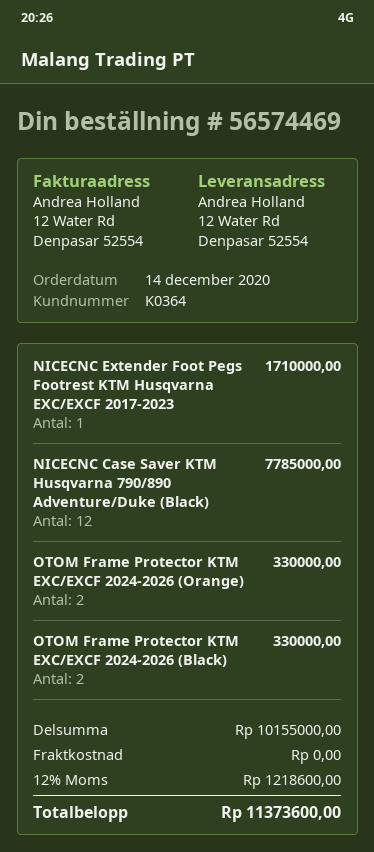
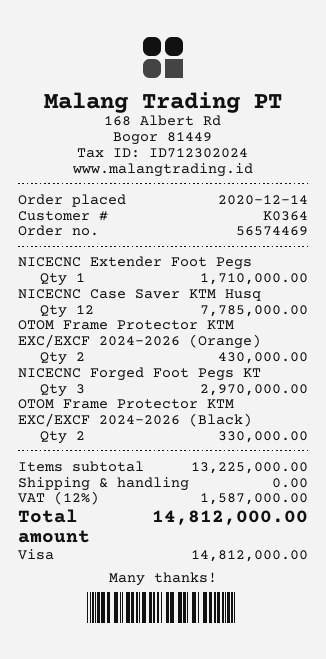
OTOM Frame Protector KTM EXC/EXCF 2024-2026 (Orange): 2 for 330000.00 -> 2 for 430000.00
NICECNC Forged Foot Pegs KT: none -> 3 for 2970000.00
subtotal: 10155000.00 -> 13225000.00
tax: 12% = 1218600.00 -> 12% = 1587000.00
total: 11373600.00 -> 14812000.00

